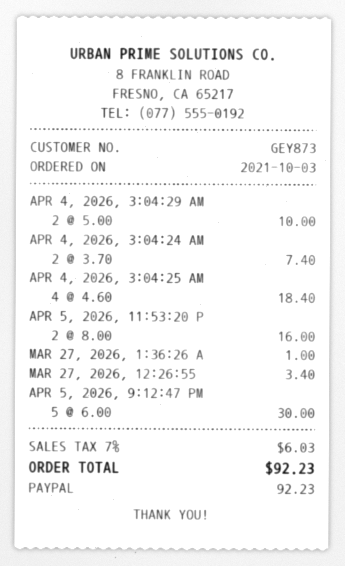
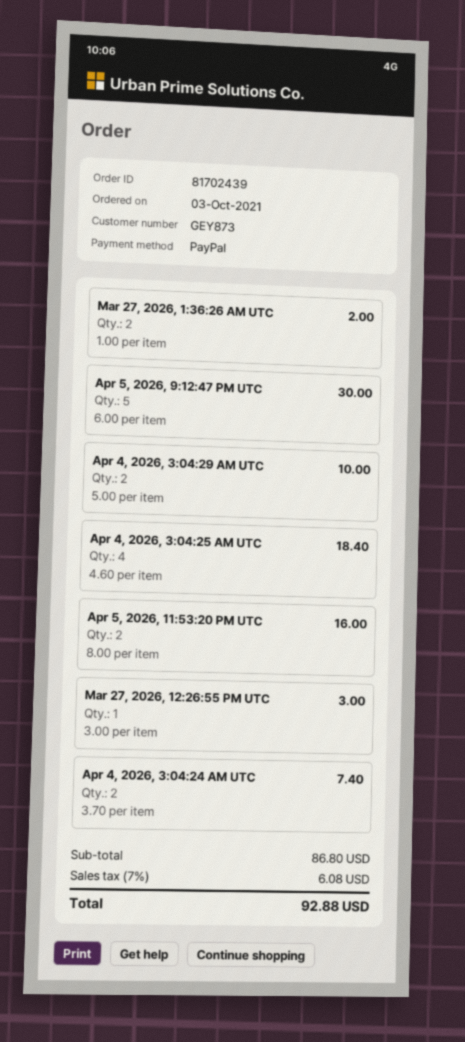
MAR 27, 2026, 1:36:26 A: 1 x 1.00 = 1.00 -> 2 x 1.00 = 2.00
MAR 27, 2026, 12:26:55: 1 x 3.40 = 3.40 -> 1 x 3.00 = 3.00
tax: 7% = 6.03 -> 7% = 6.08
total: 92.23 -> 92.88

